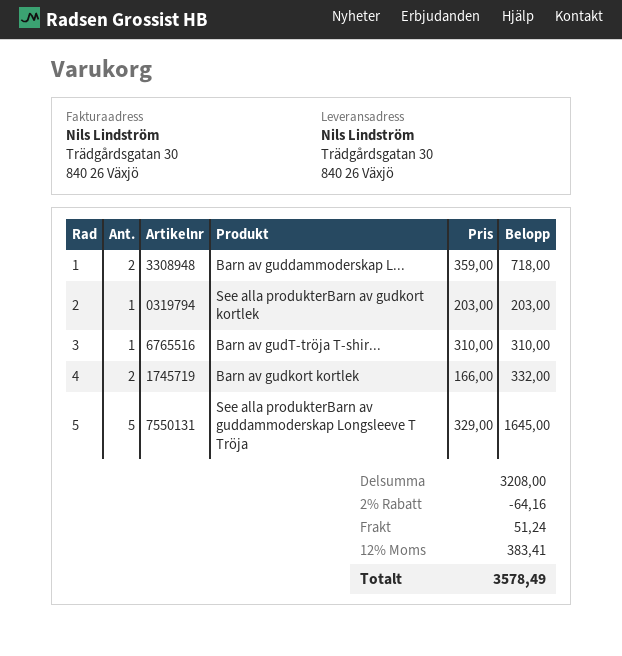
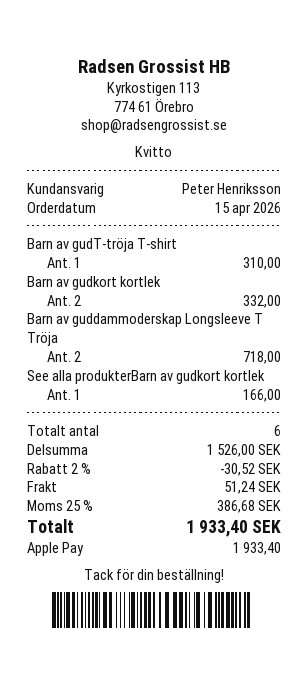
See alla produkterBarn av gudkort kortlek: 1 for 203.00 -> 1 for 166.00
See alla produkterBarn av guddammoderskap Longsleeve T Tröja: 5 for 1645.00 -> none
subtotal: 3208.00 -> 1526.00
discount: 2% = 64.16 -> 2% = 30.52
tax: 12% = 383.41 -> 25% = 386.68
total: 3578.49 -> 1933.40

